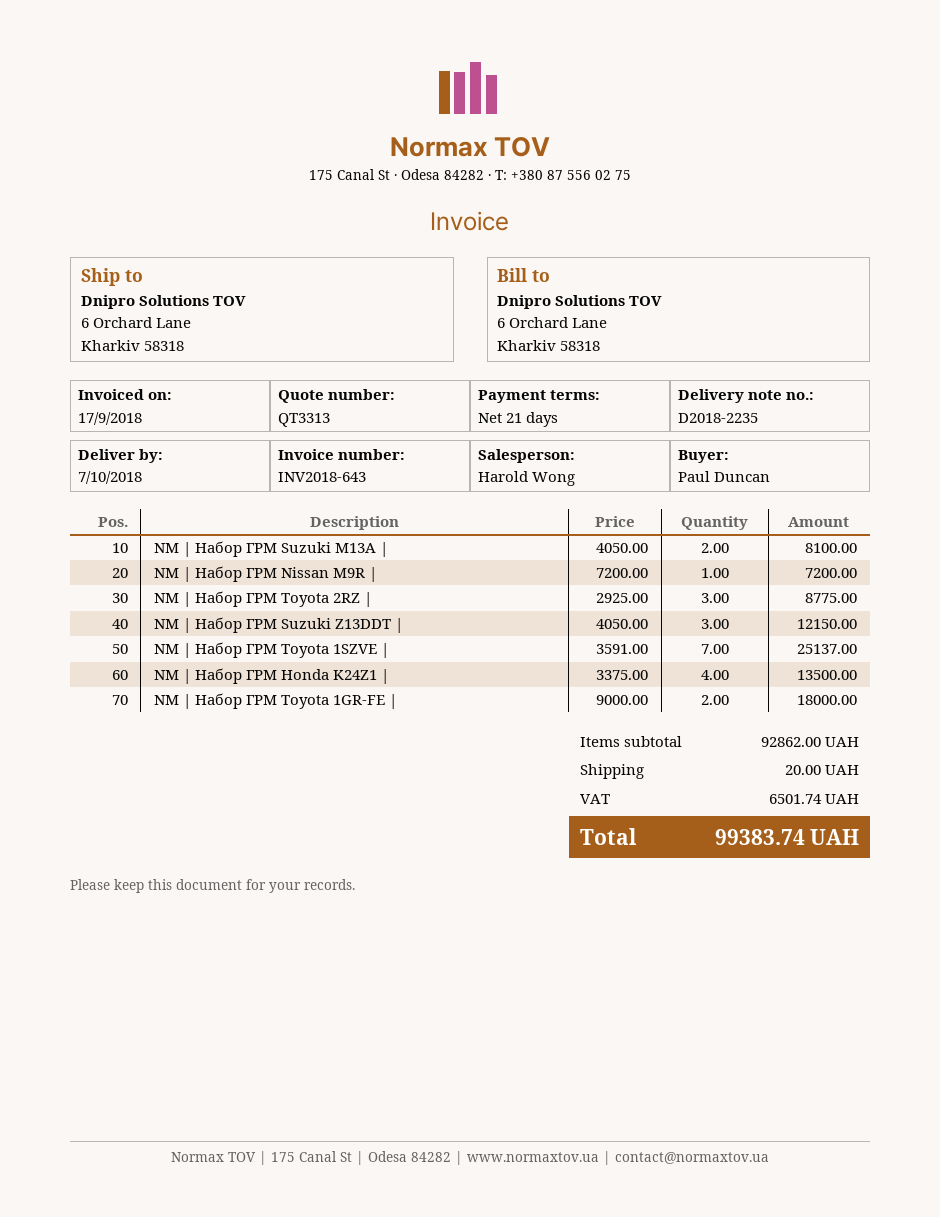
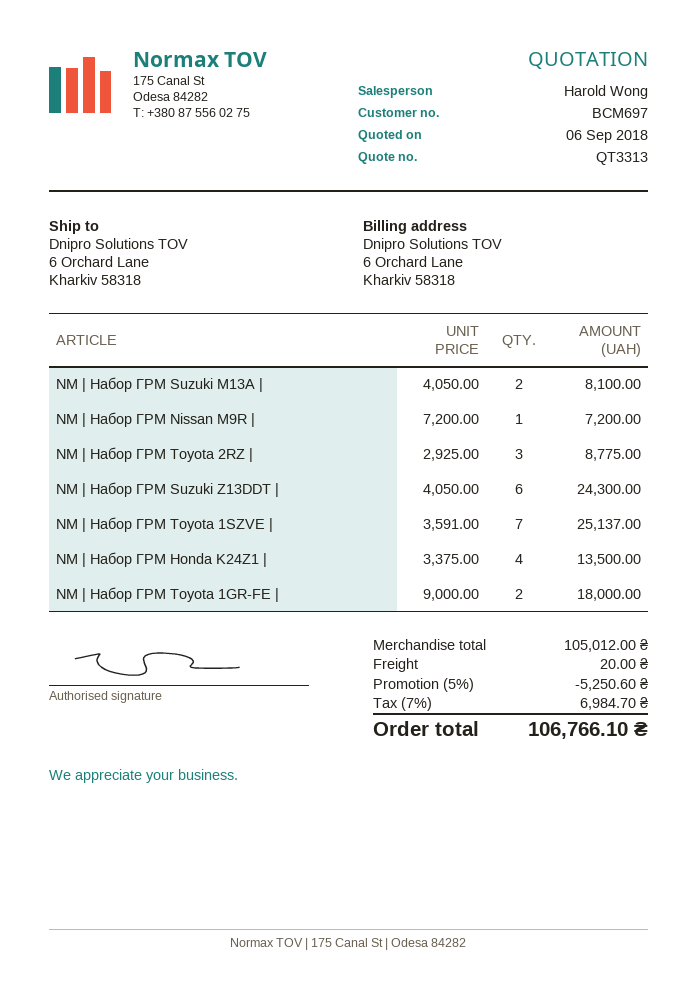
NM | Набор ГРМ Suzuki Z13DDT |: 3 x 4050.00 = 12150.00 -> 6 x 4050.00 = 24300.00
subtotal: 92862.00 -> 105012.00
discount: none -> 5% = 5250.60
tax: 6501.74 -> 6984.70
total: 99383.74 -> 106766.10

